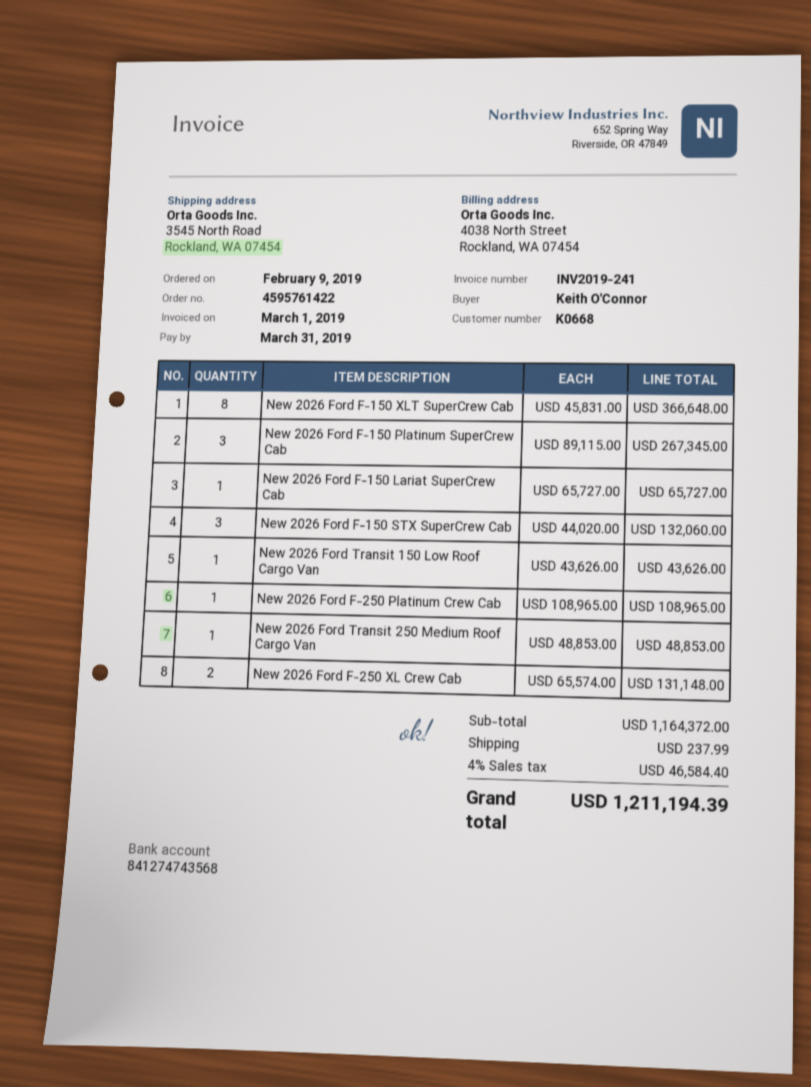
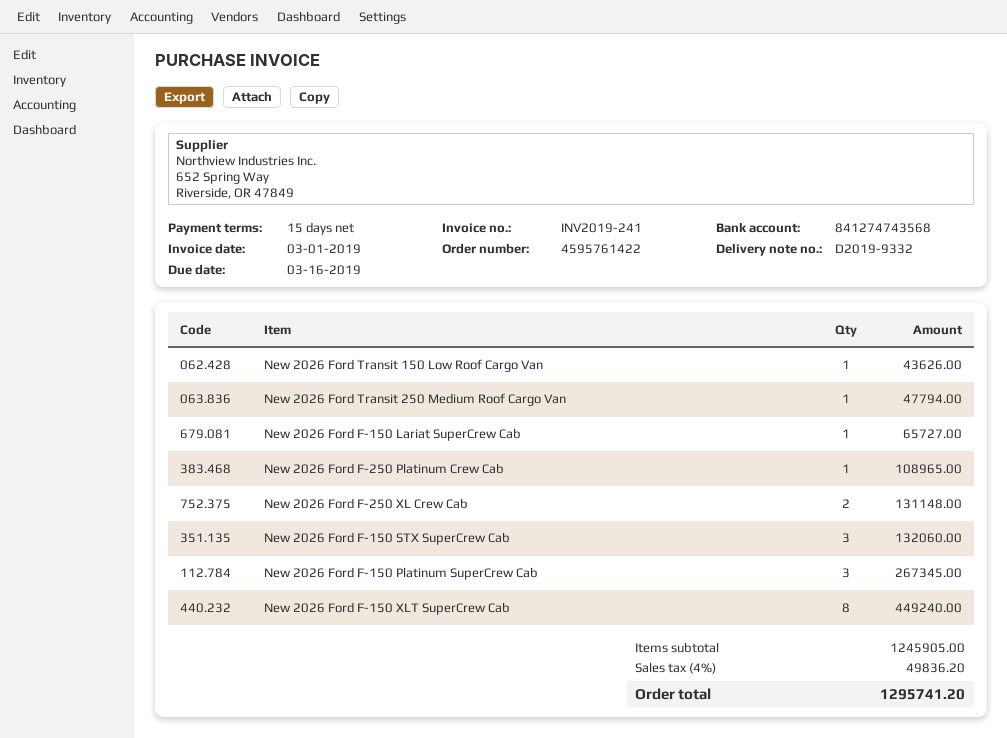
due date: 2019-03-31 -> 2019-03-16
New 2026 Ford F-150 XLT SuperCrew Cab: 8 for 366648.00 -> 8 for 449240.00
New 2026 Ford Transit 250 Medium Roof Cargo Van: 1 for 48853.00 -> 1 for 47794.00
subtotal: 1164372.00 -> 1245905.00
shipping: 237.99 -> none
tax: 4% = 46584.40 -> 4% = 49836.20
total: 1211194.39 -> 1295741.20

